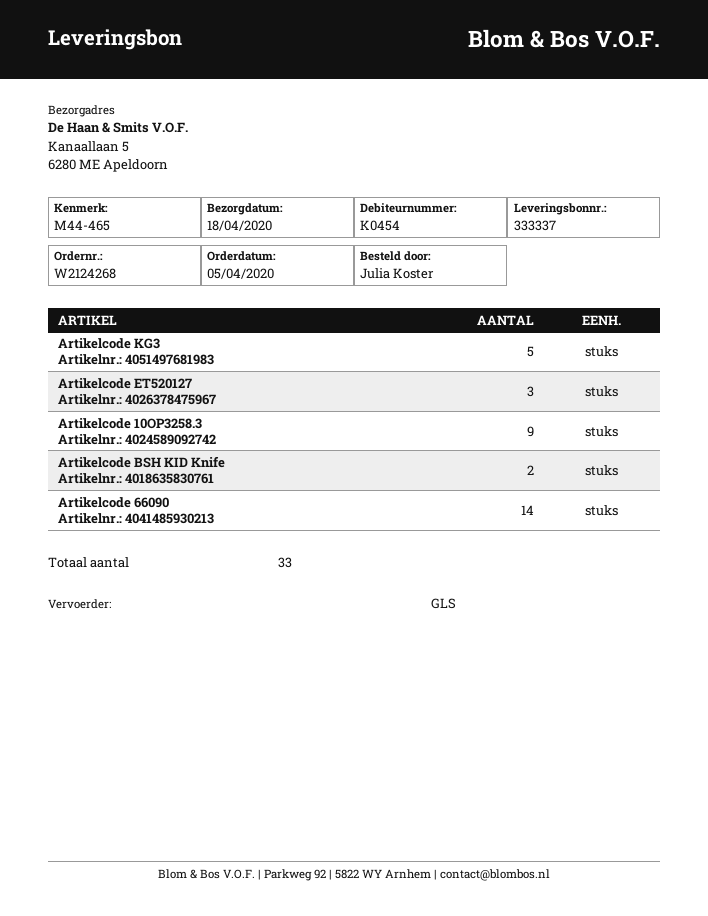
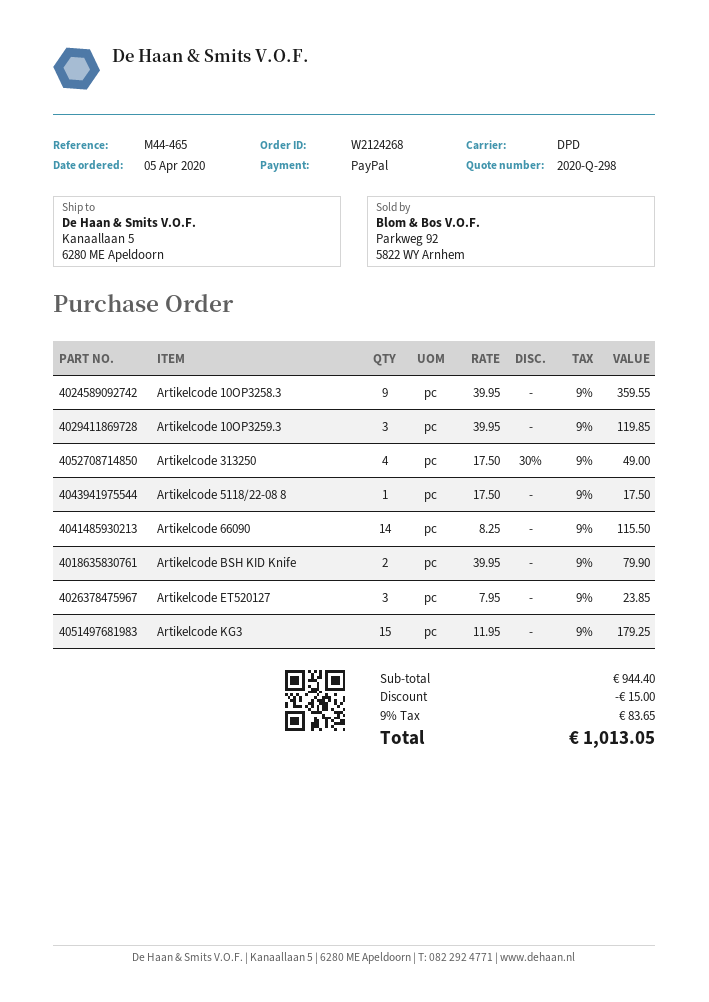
shipping method: GLS -> DPD
Artikelcode KG3: 5 -> 15
Artikelcode 10OP3259.3: none -> 3
Artikelcode 313250: none -> 4
Artikelcode 5118/22-08 8: none -> 1

